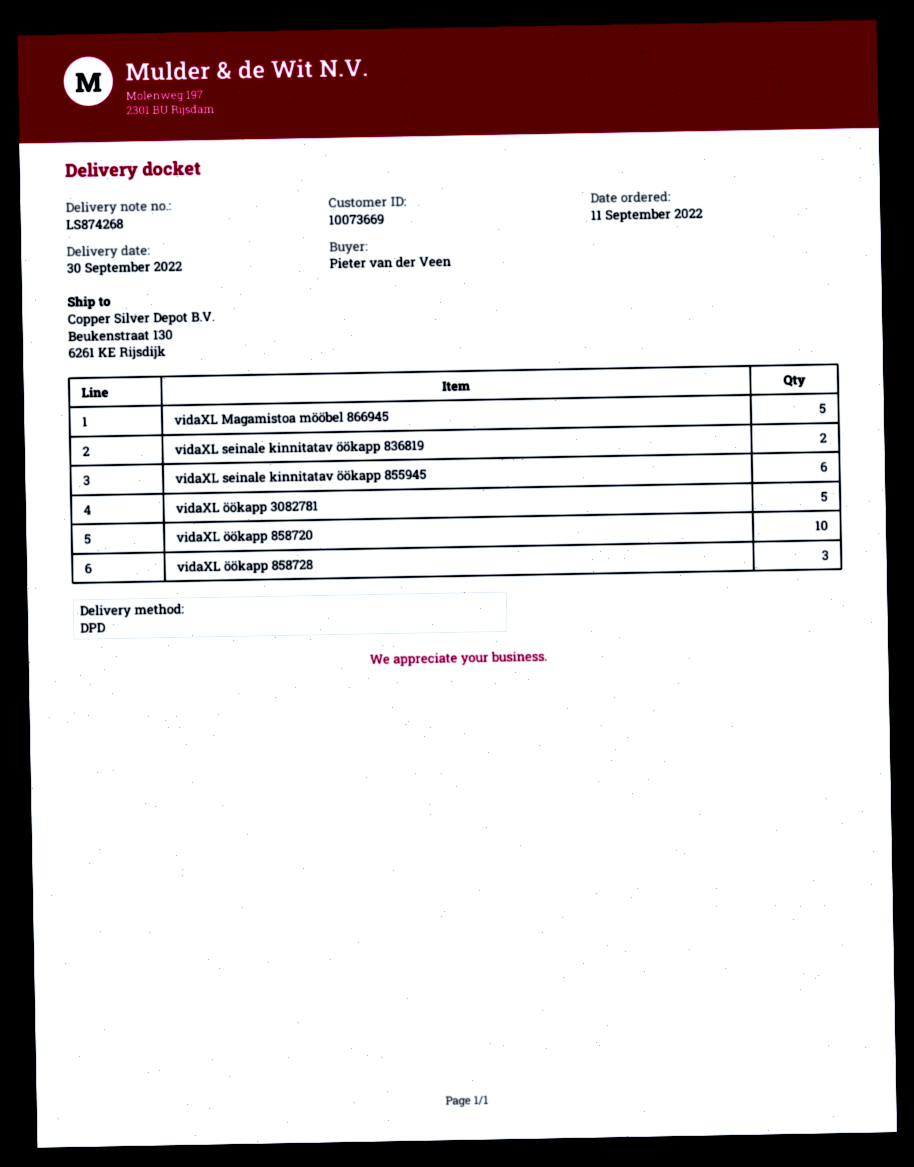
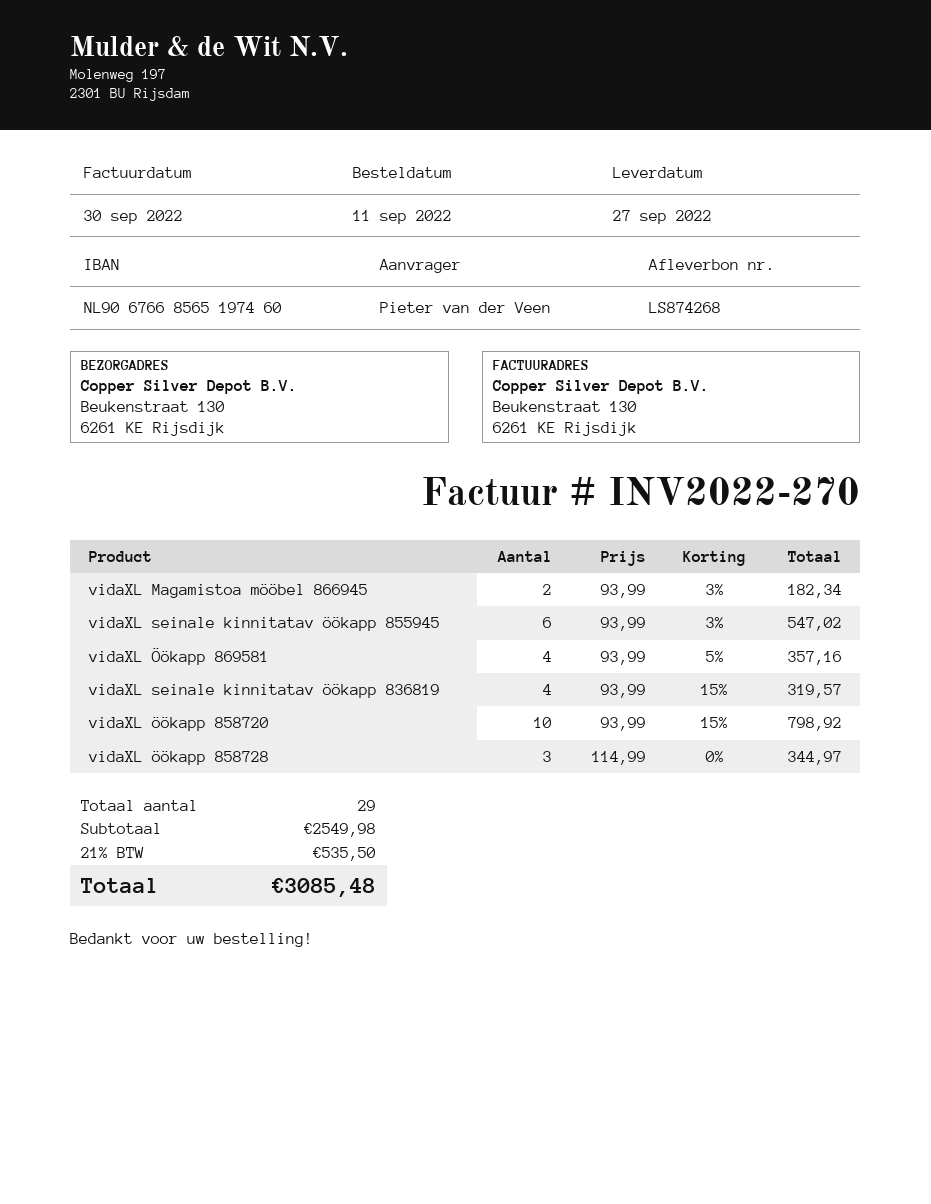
delivery date: 2022-09-30 -> 2022-09-27
vidaXL Magamistoa mööbel 866945: 5 -> 2
vidaXL seinale kinnitatav öökapp 836819: 2 -> 4
vidaXL öökapp 3082781: 5 -> none
vidaXL Öökapp 869581: none -> 4

